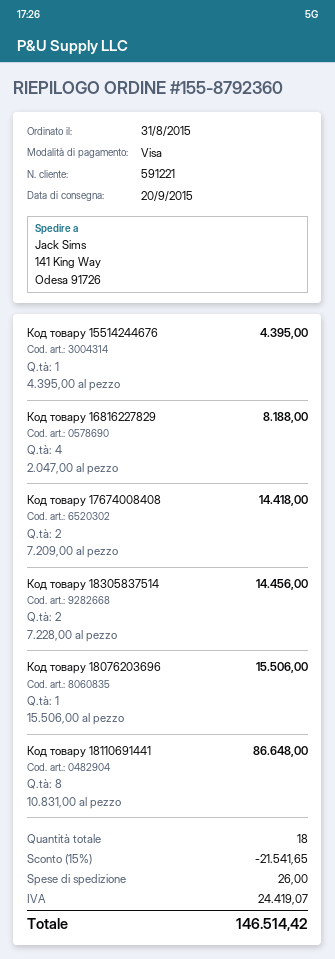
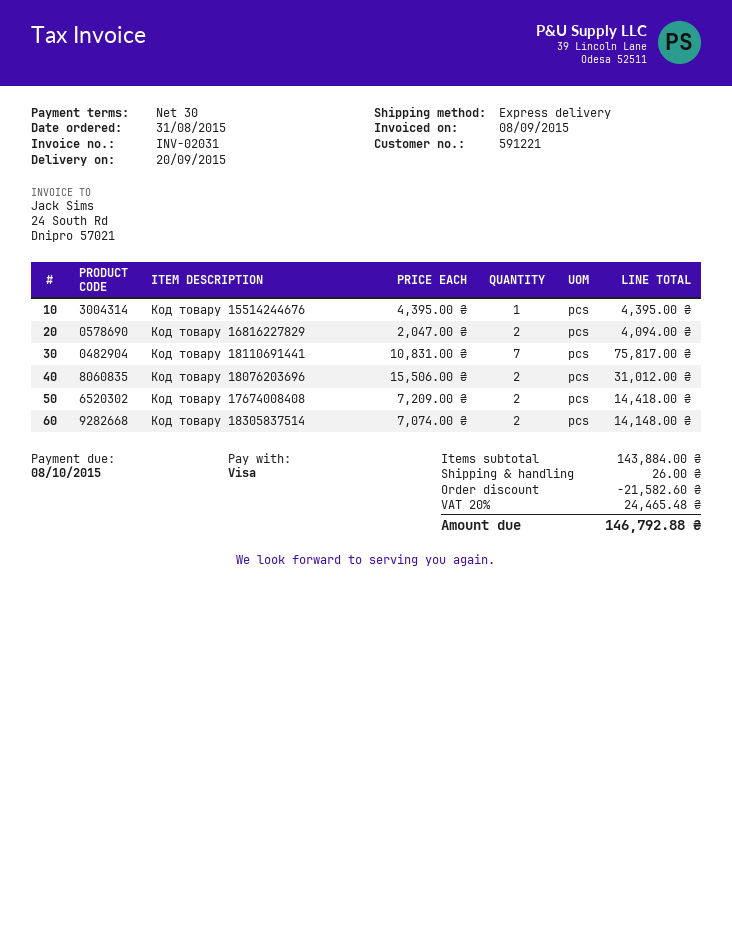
Код товару 16816227829: 4 x 2047.00 = 8188.00 -> 2 x 2047.00 = 4094.00
Код товару 18305837514: 2 x 7228.00 = 14456.00 -> 2 x 7074.00 = 14148.00
Код товару 18076203696: 1 x 15506.00 = 15506.00 -> 2 x 15506.00 = 31012.00
Код товару 18110691441: 8 x 10831.00 = 86648.00 -> 7 x 10831.00 = 75817.00
discount: 21541.65 -> 21582.60
tax: 24419.07 -> 24465.48
total: 146514.42 -> 146792.88

